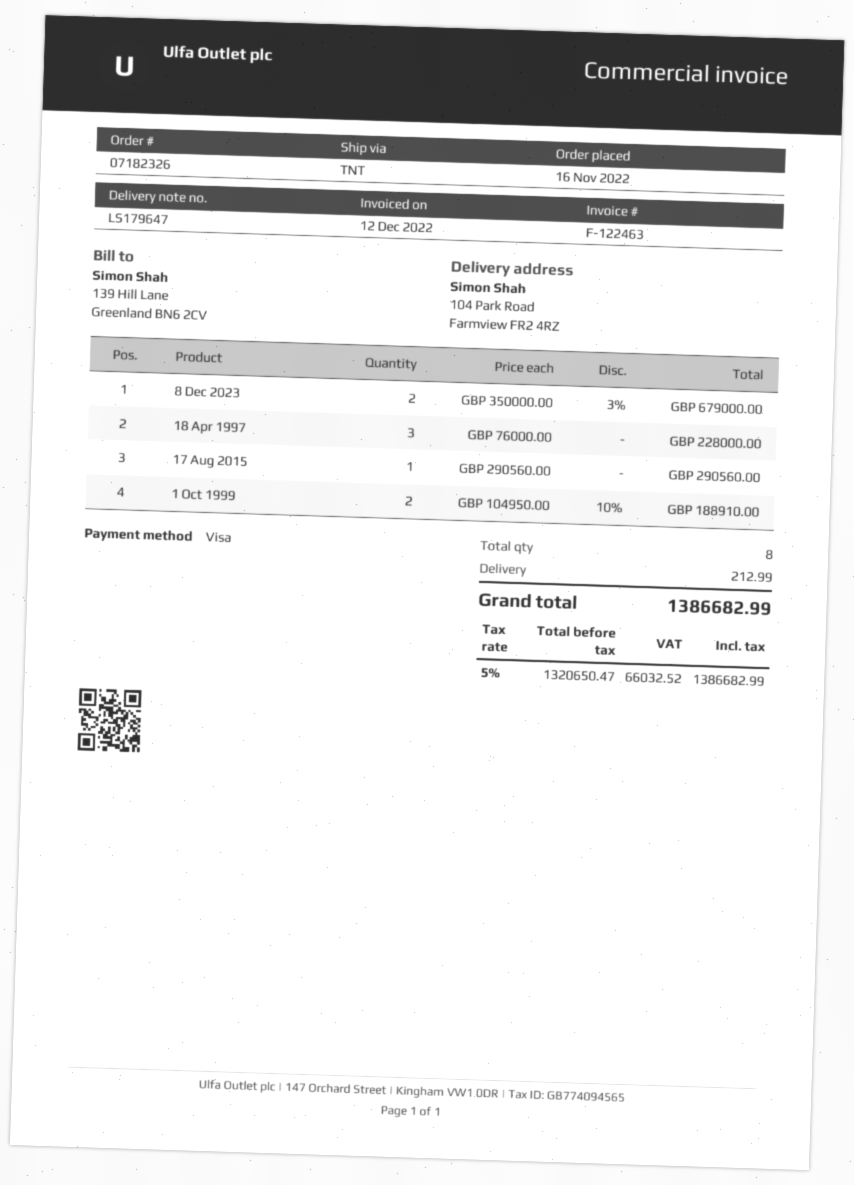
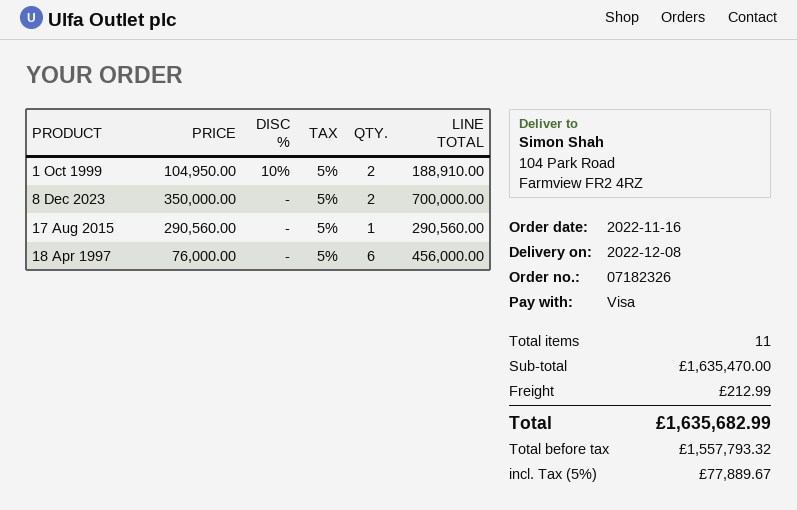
8 Dec 2023: 2 x 350000.00 - 3% = 679000.00 -> 2 x 350000.00 = 700000.00
18 Apr 1997: 3 x 76000.00 = 228000.00 -> 6 x 76000.00 = 456000.00
total quantity: 8 -> 11
net: 1320650.47 -> 1557793.32
tax: 5% = 66032.52 -> 5% = 77889.67
total: 1386682.99 -> 1635682.99

